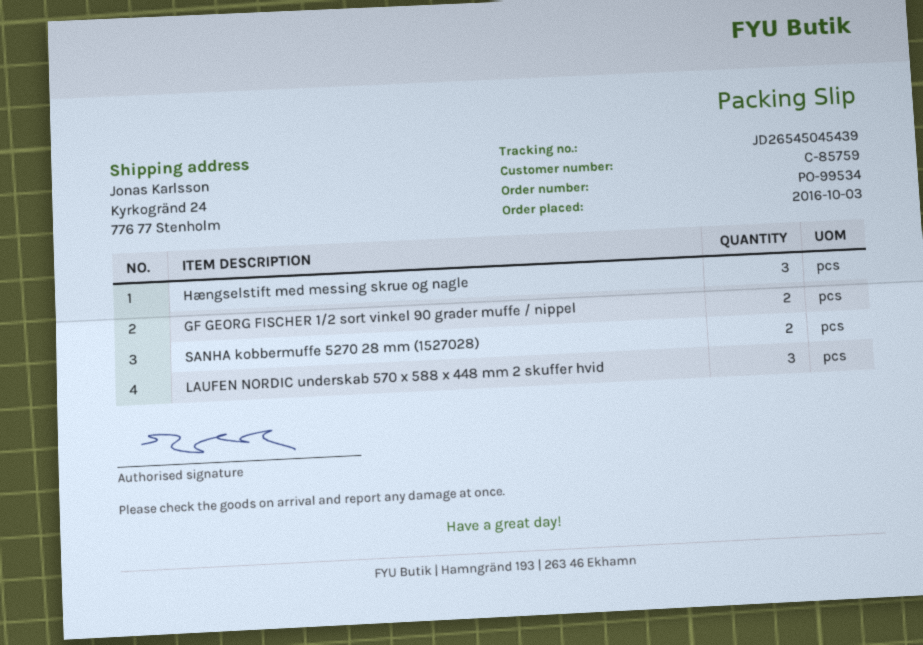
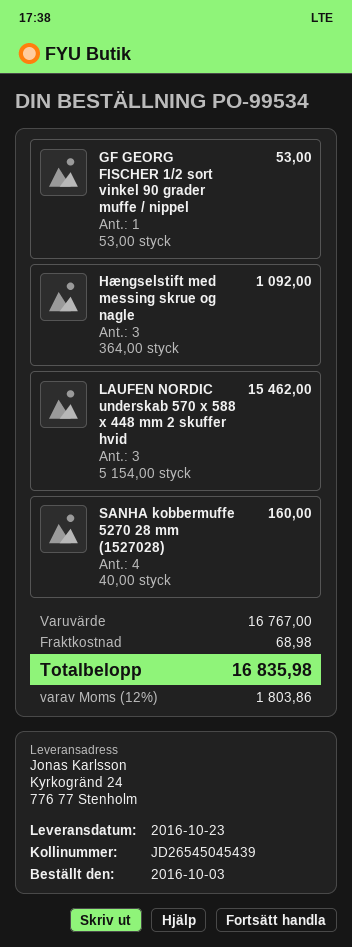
GF GEORG FISCHER 1/2 sort vinkel 90 grader muffe / nippel: 2 -> 1
SANHA kobbermuffe 5270 28 mm (1527028): 2 -> 4

